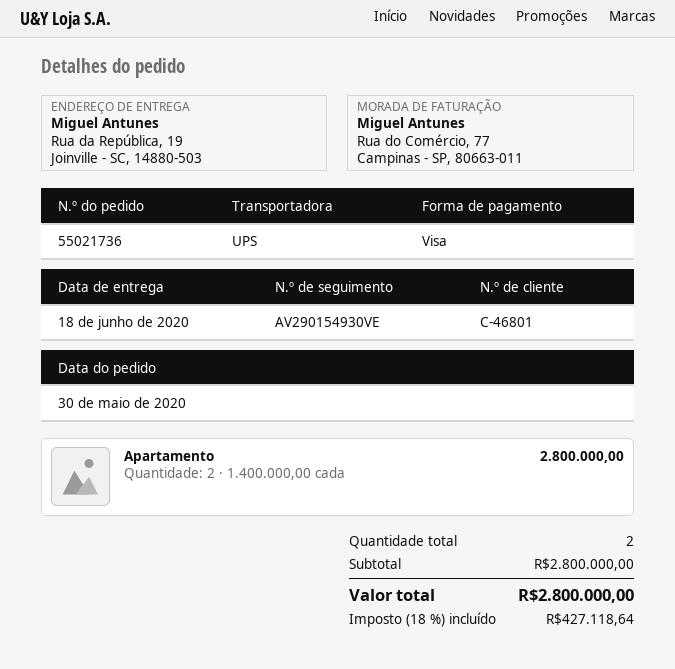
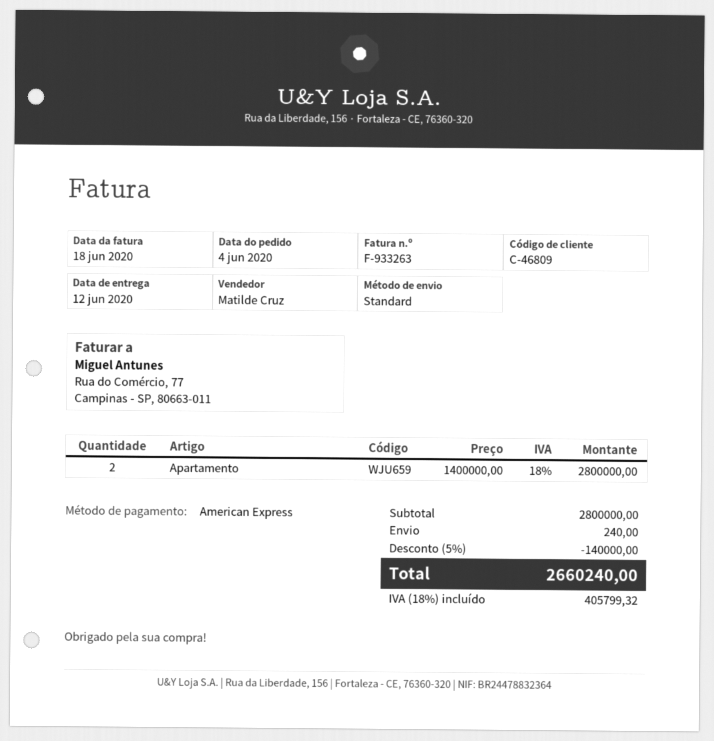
order date: 2020-05-30 -> 2020-06-04
delivery date: 2020-06-18 -> 2020-06-12
customer number: C-46801 -> C-46809
payment method: Visa -> American Express
shipping method: UPS -> standard
discount: none -> 5% = 140000.00
shipping: none -> 240.00
tax: 18% = 427118.64 -> 18% = 405799.32
total: 2800000.00 -> 2660240.00

